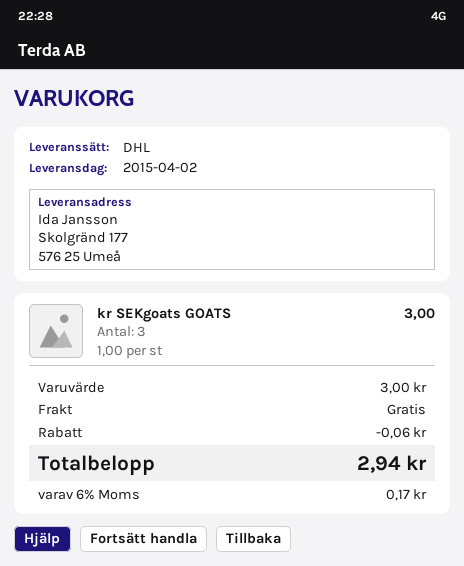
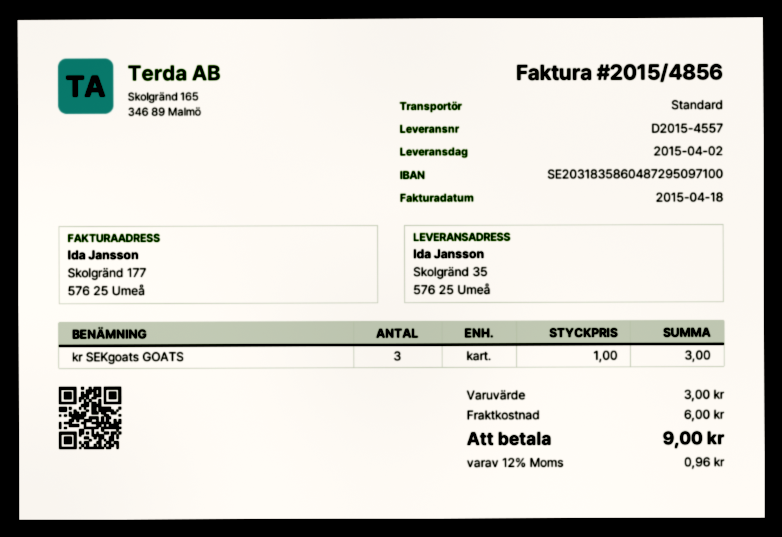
shipping method: DHL -> standard
ship to: Skolgränd 177, 576 25 Umeå -> Skolgränd 35, 576 25 Umeå
discount: 0.06 -> none
shipping: 0.00 -> 6.00
tax: 6% = 0.17 -> 12% = 0.96
total: 2.94 -> 9.00

